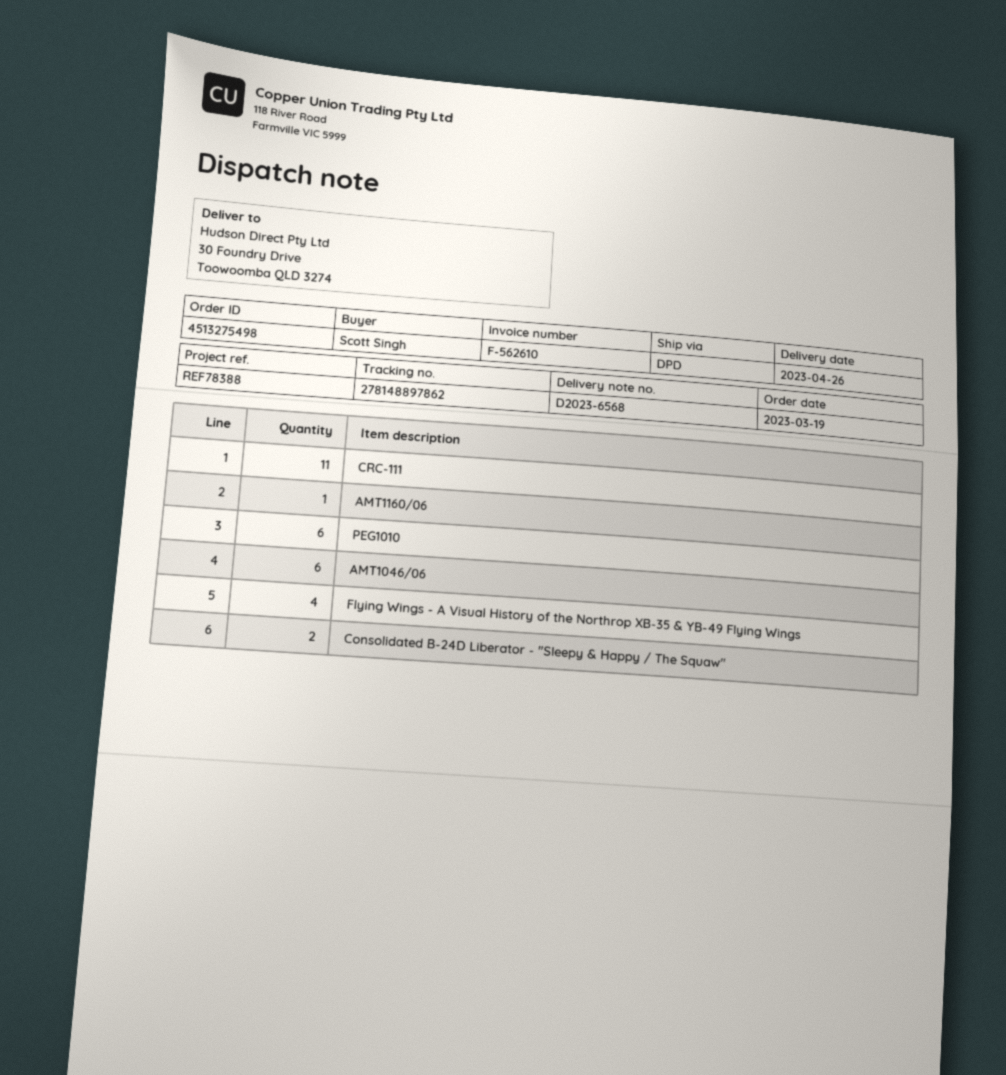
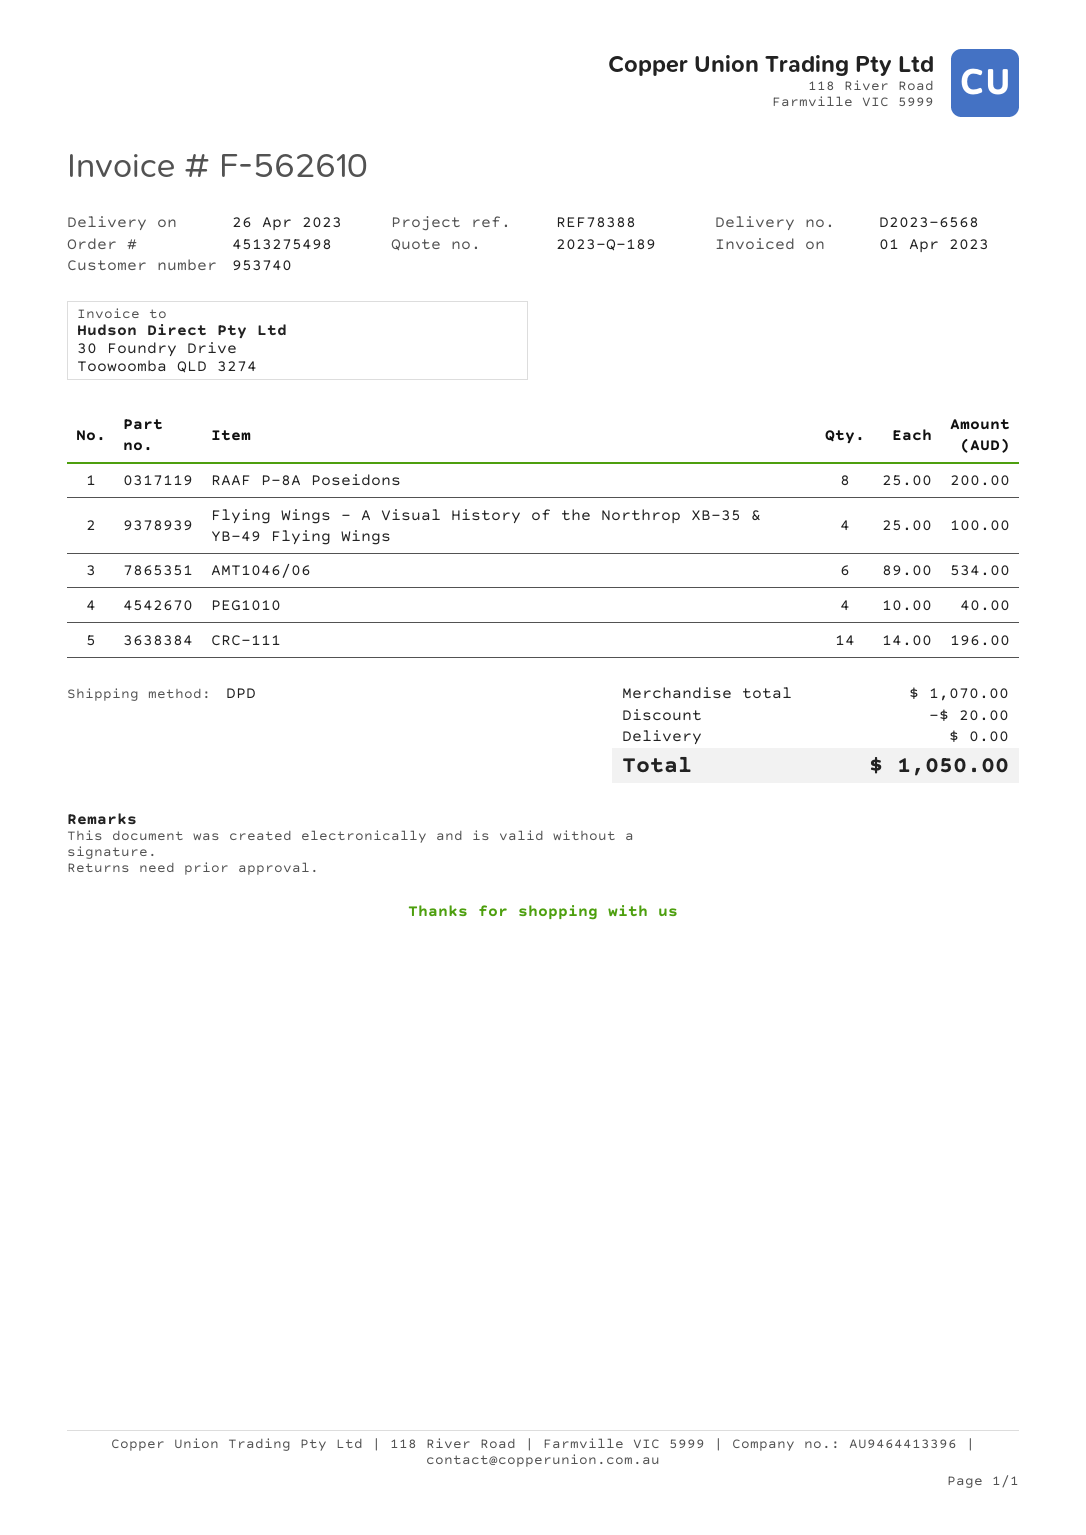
CRC-111: 11 -> 14
AMT1160/06: 1 -> none
PEG1010: 6 -> 4
Consolidated B-24D Liberator - "Sleepy & Happy / The Squaw": 2 -> none
RAAF P-8A Poseidons: none -> 8

